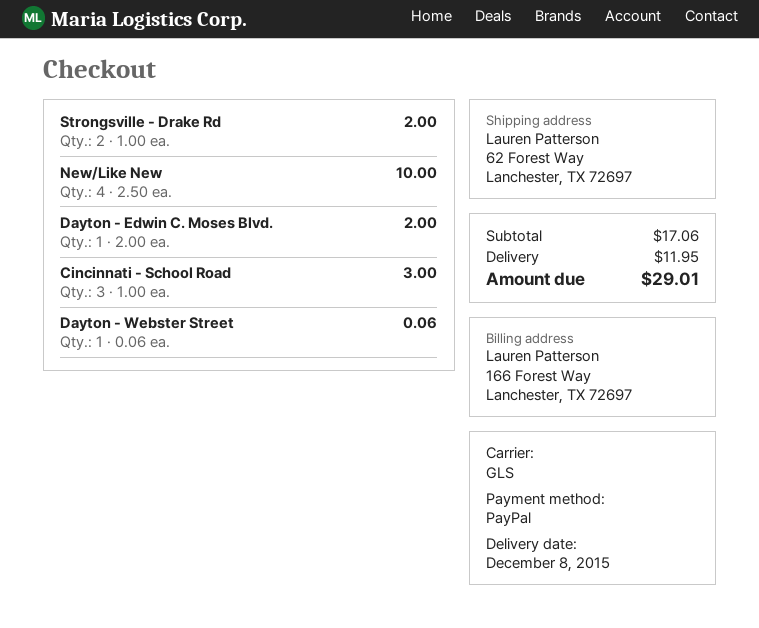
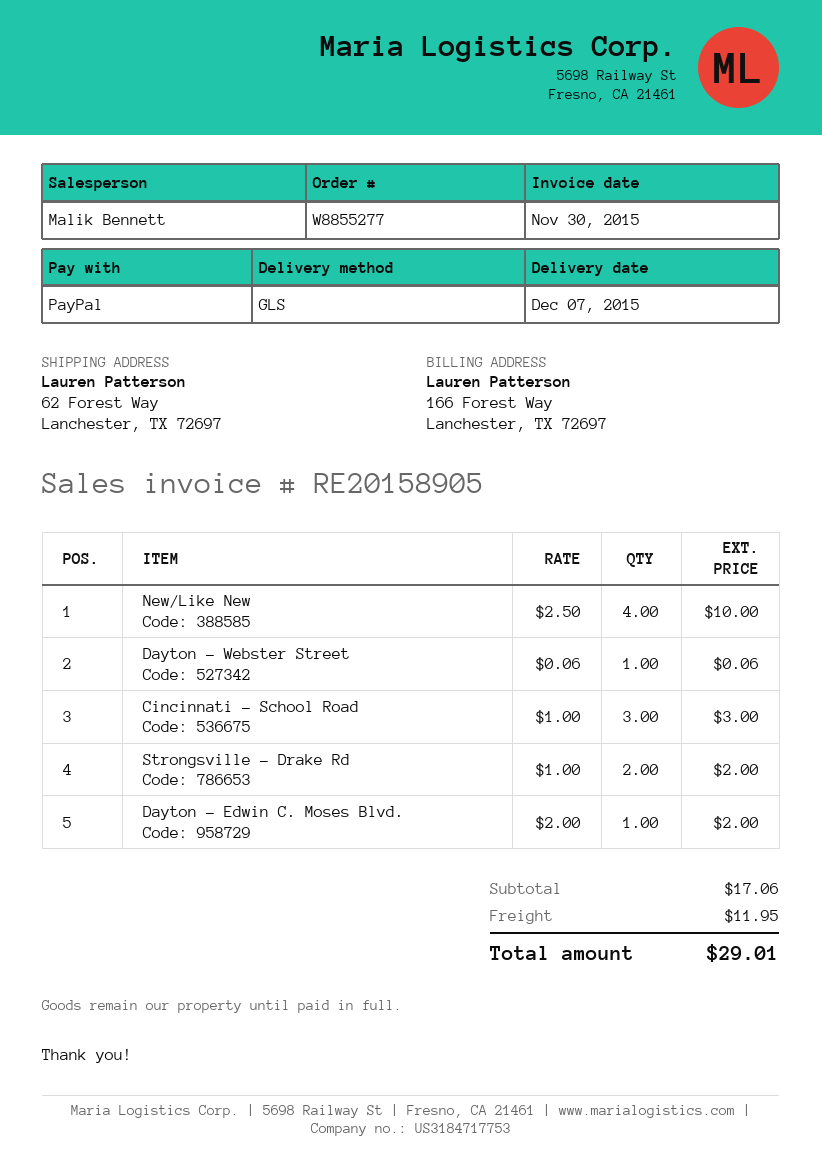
delivery date: 2015-12-08 -> 2015-12-07

